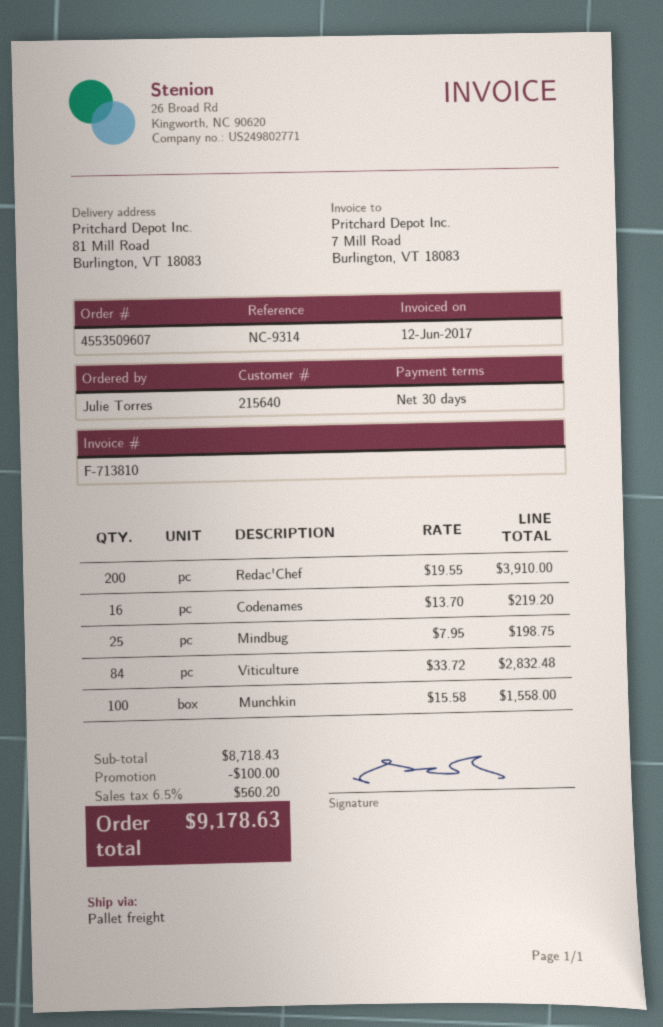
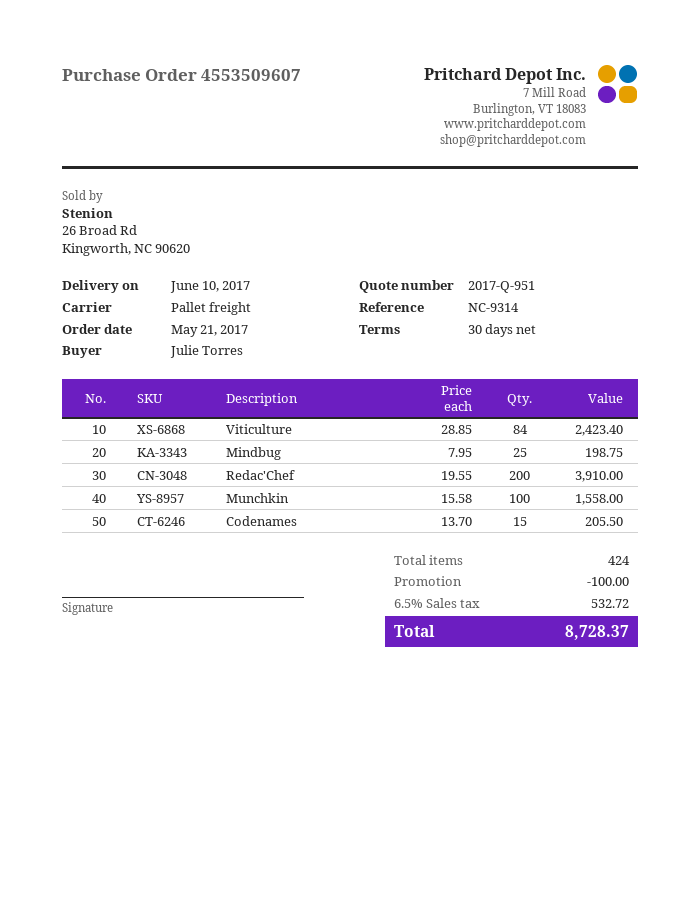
Codenames: 16 x 13.70 = 219.20 -> 15 x 13.70 = 205.50
Viticulture: 84 x 33.72 = 2832.48 -> 84 x 28.85 = 2423.40
tax: 6.5% = 560.20 -> 6.5% = 532.72
total: 9178.63 -> 8728.37

